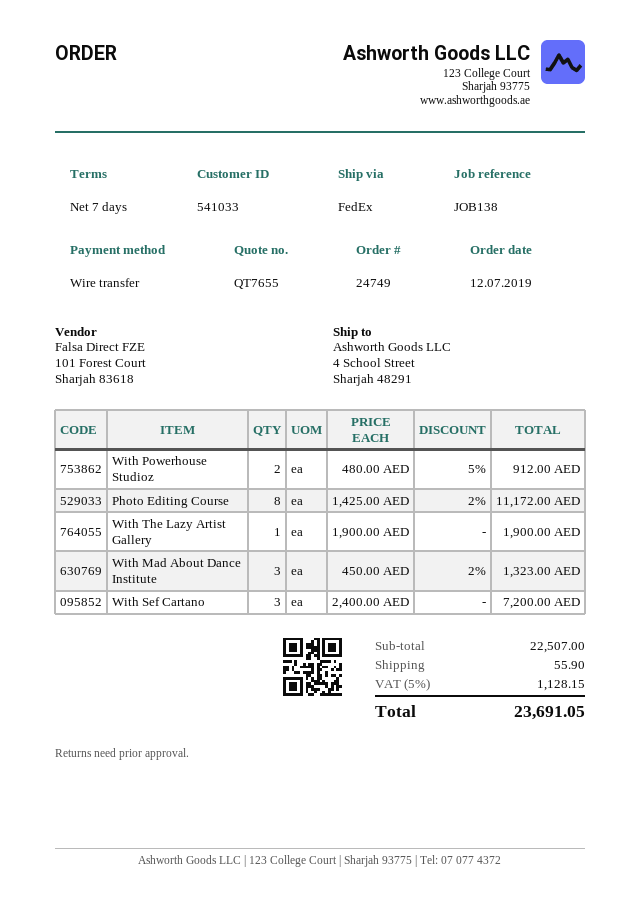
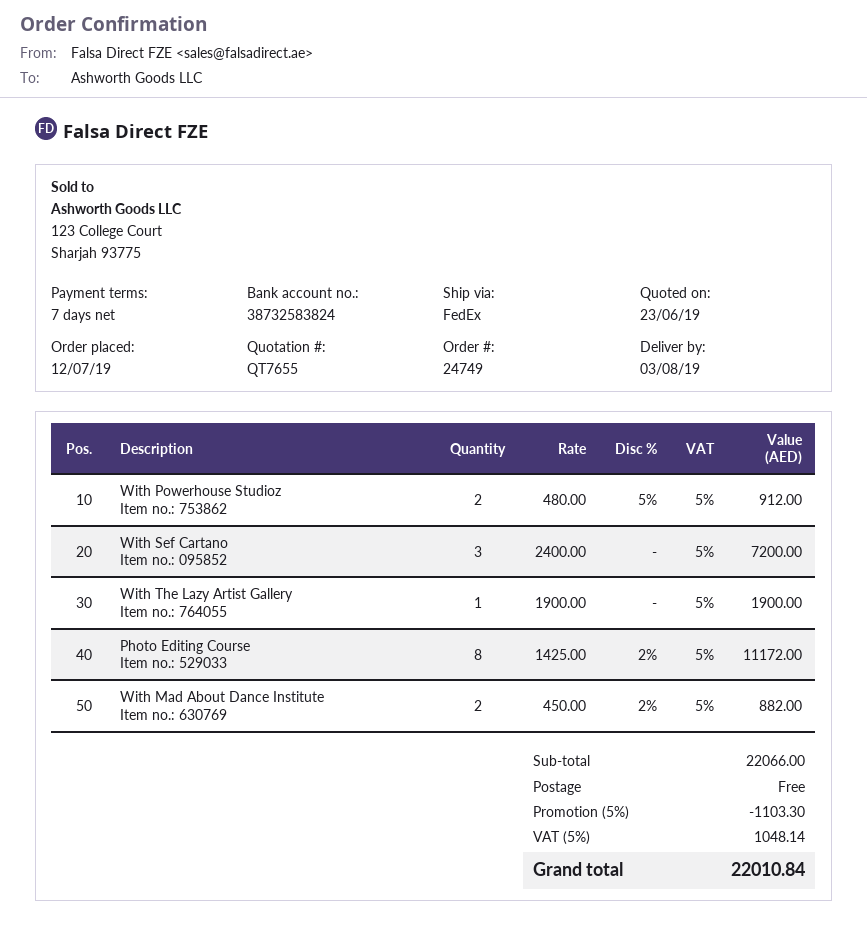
With Mad About Dance Institute: 3 x 450.00 - 2% = 1323.00 -> 2 x 450.00 - 2% = 882.00
subtotal: 22507.00 -> 22066.00
discount: none -> 5% = 1103.30
shipping: 55.90 -> 0.00
tax: 5% = 1128.15 -> 5% = 1048.14
total: 23691.05 -> 22010.84

